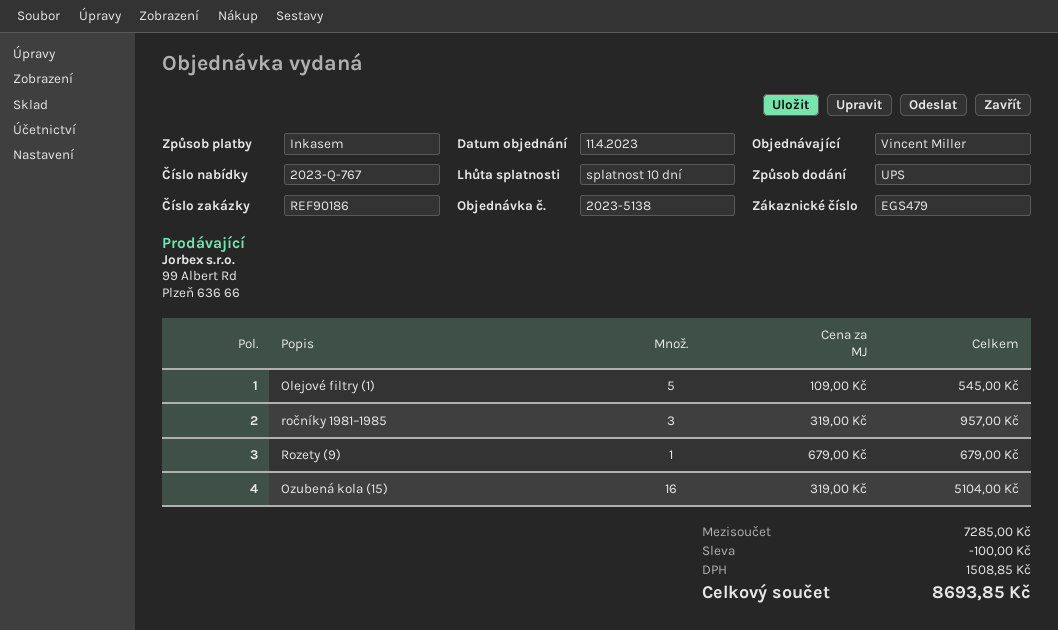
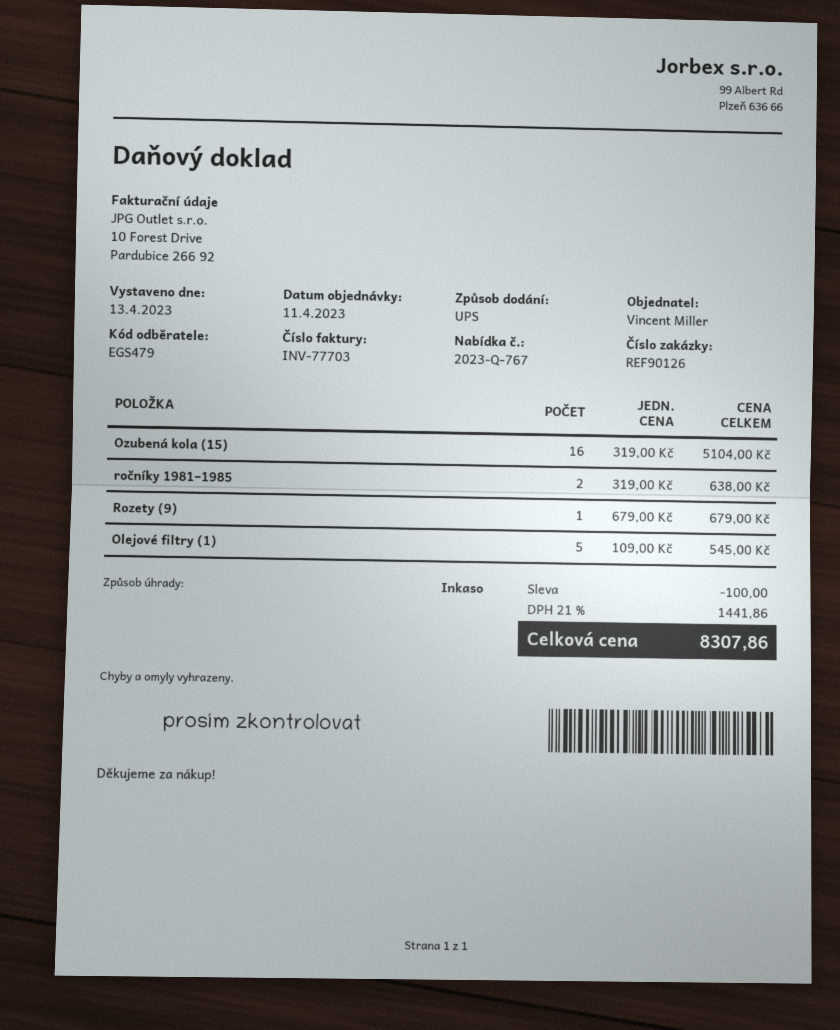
reference: REF90186 -> REF90126
ročníky 1981–1985: 3 x 319.00 = 957.00 -> 2 x 319.00 = 638.00
tax: 1508.85 -> 1441.86
total: 8693.85 -> 8307.86

